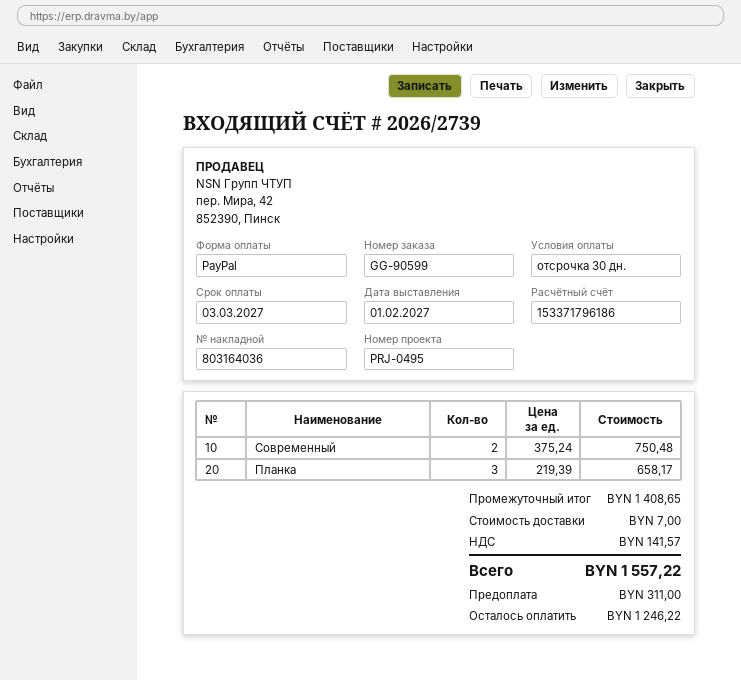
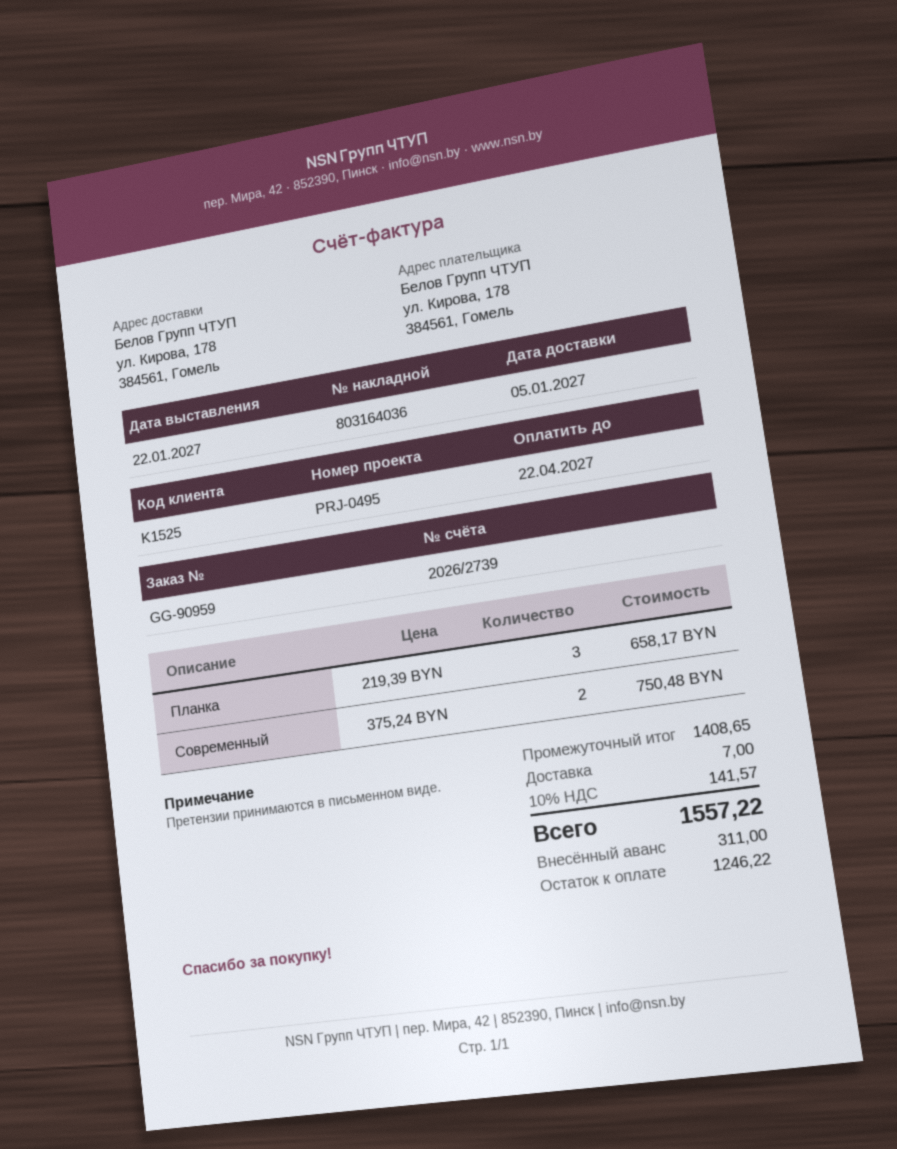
order number: GG-90599 -> GG-90959
invoice date: 2027-02-01 -> 2027-01-22
due date: 2027-03-03 -> 2027-04-22

